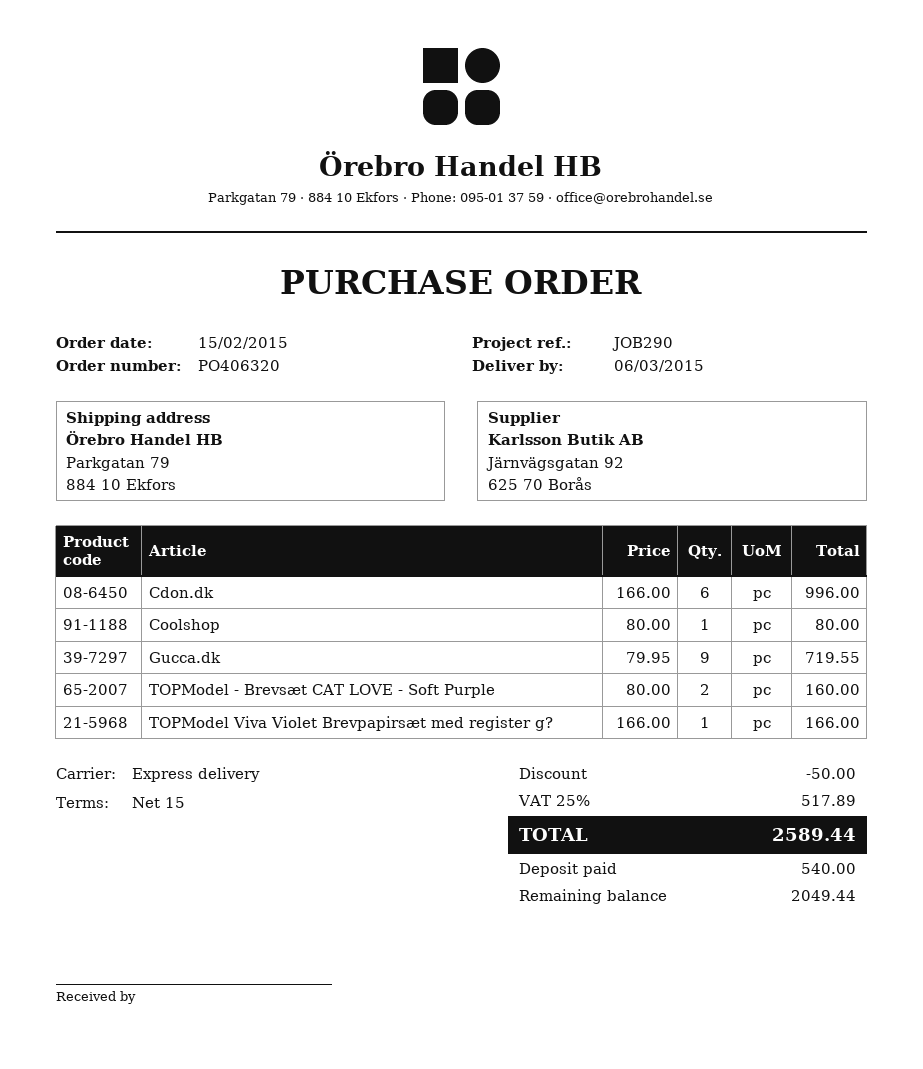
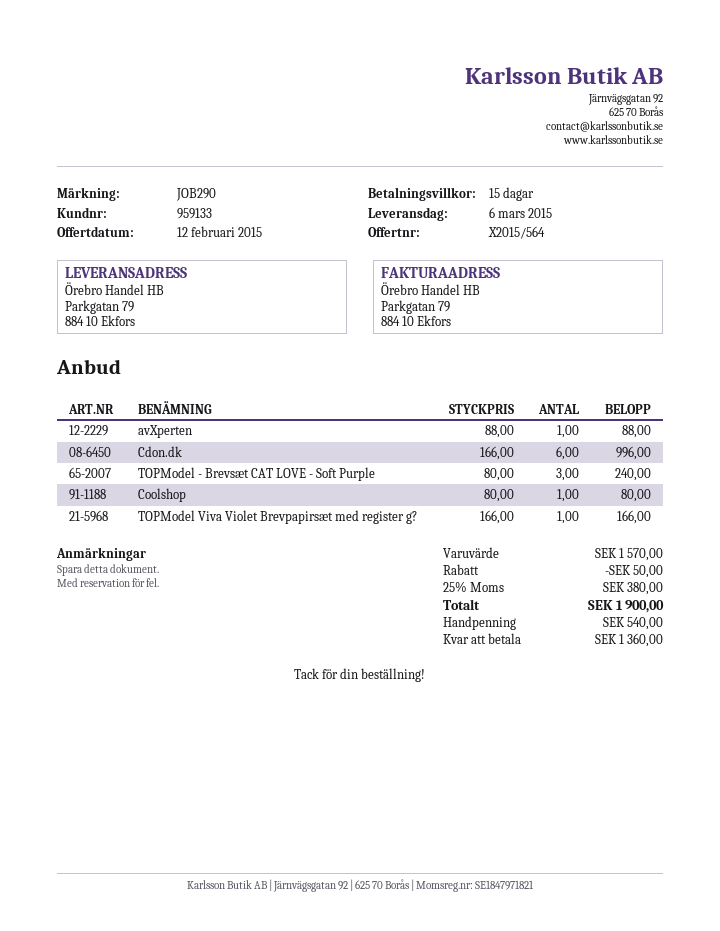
Gucca.dk: 9 x 79.95 = 719.55 -> none
TOPModel - Brevsæt CAT LOVE - Soft Purple: 2 x 80.00 = 160.00 -> 3 x 80.00 = 240.00
avXperten: none -> 1 x 88.00 = 88.00
tax: 25% = 517.89 -> 25% = 380.00
total: 2589.44 -> 1900.00
balance: 2049.44 -> 1360.00

